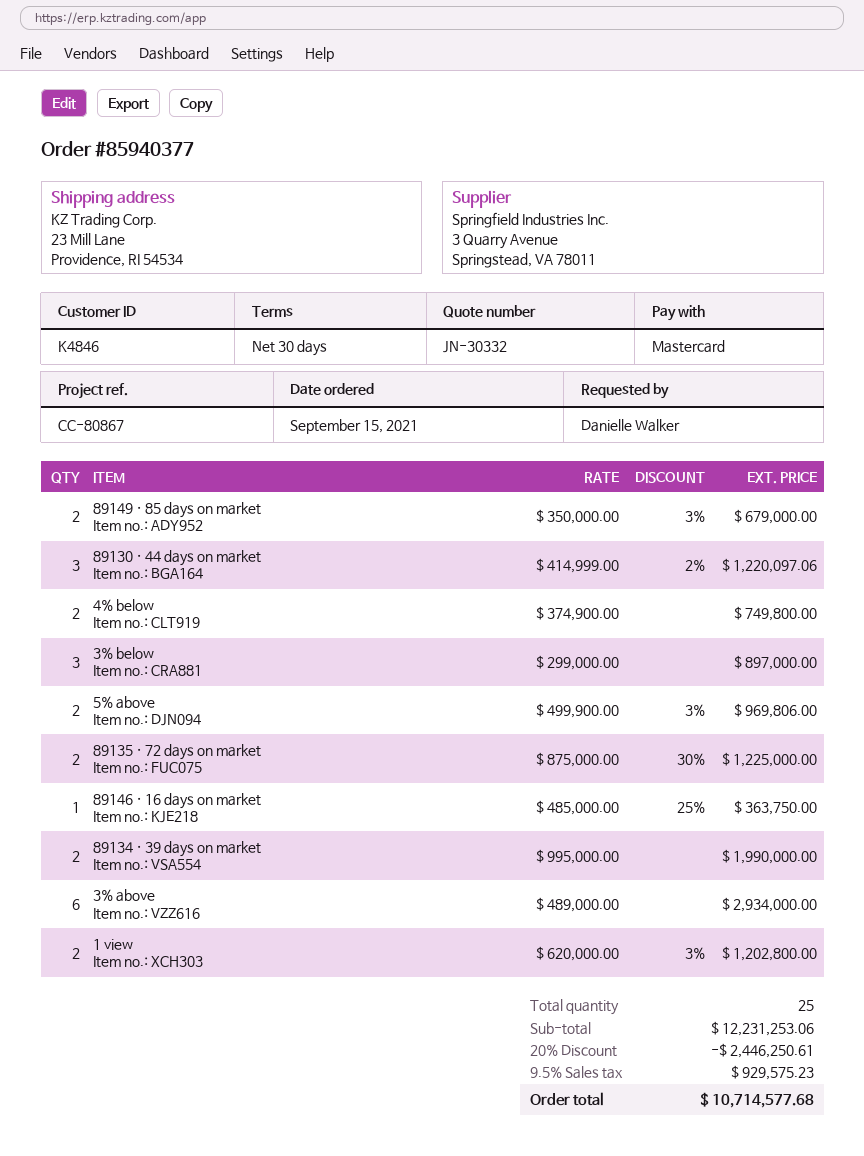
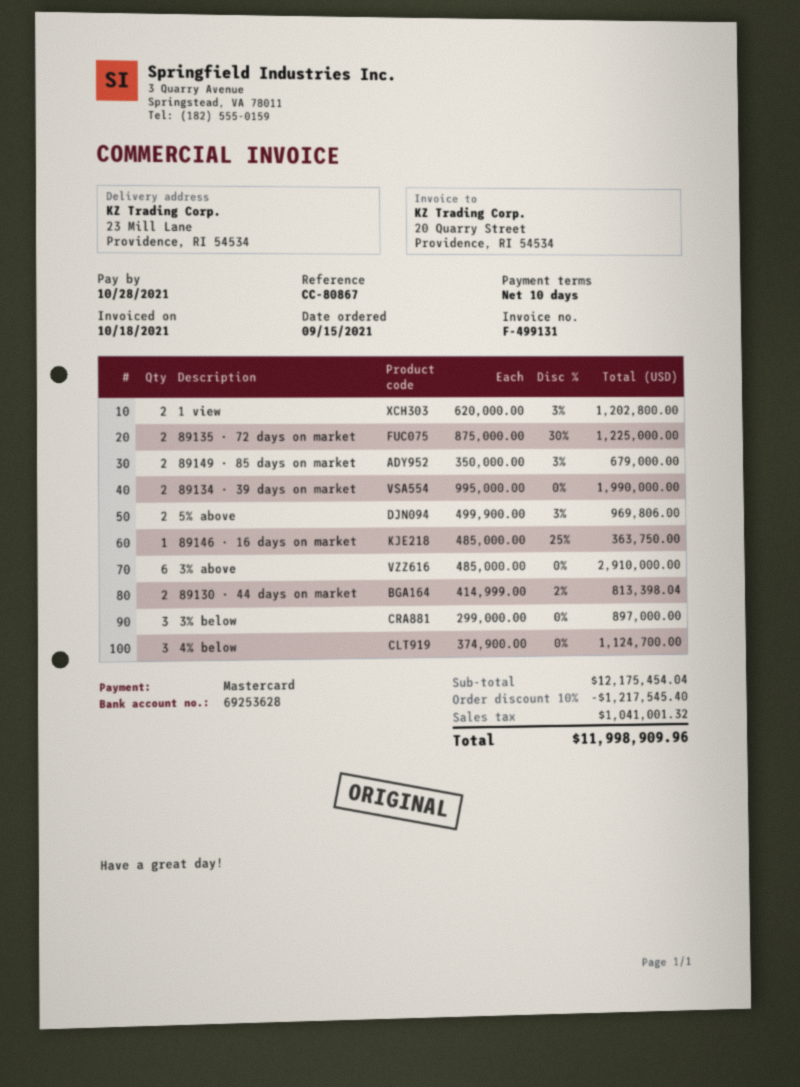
payment terms: 30 days -> 10 days
89130 · 44 days on market: 3 x 414999.00 - 2% = 1220097.06 -> 2 x 414999.00 - 2% = 813398.04
4% below: 2 x 374900.00 = 749800.00 -> 3 x 374900.00 = 1124700.00
3% above: 6 x 489000.00 = 2934000.00 -> 6 x 485000.00 = 2910000.00
subtotal: 12231253.06 -> 12175454.04
discount: 20% = 2446250.61 -> 10% = 1217545.40
tax: 929575.23 -> 1041001.32
total: 10714577.68 -> 11998909.96

